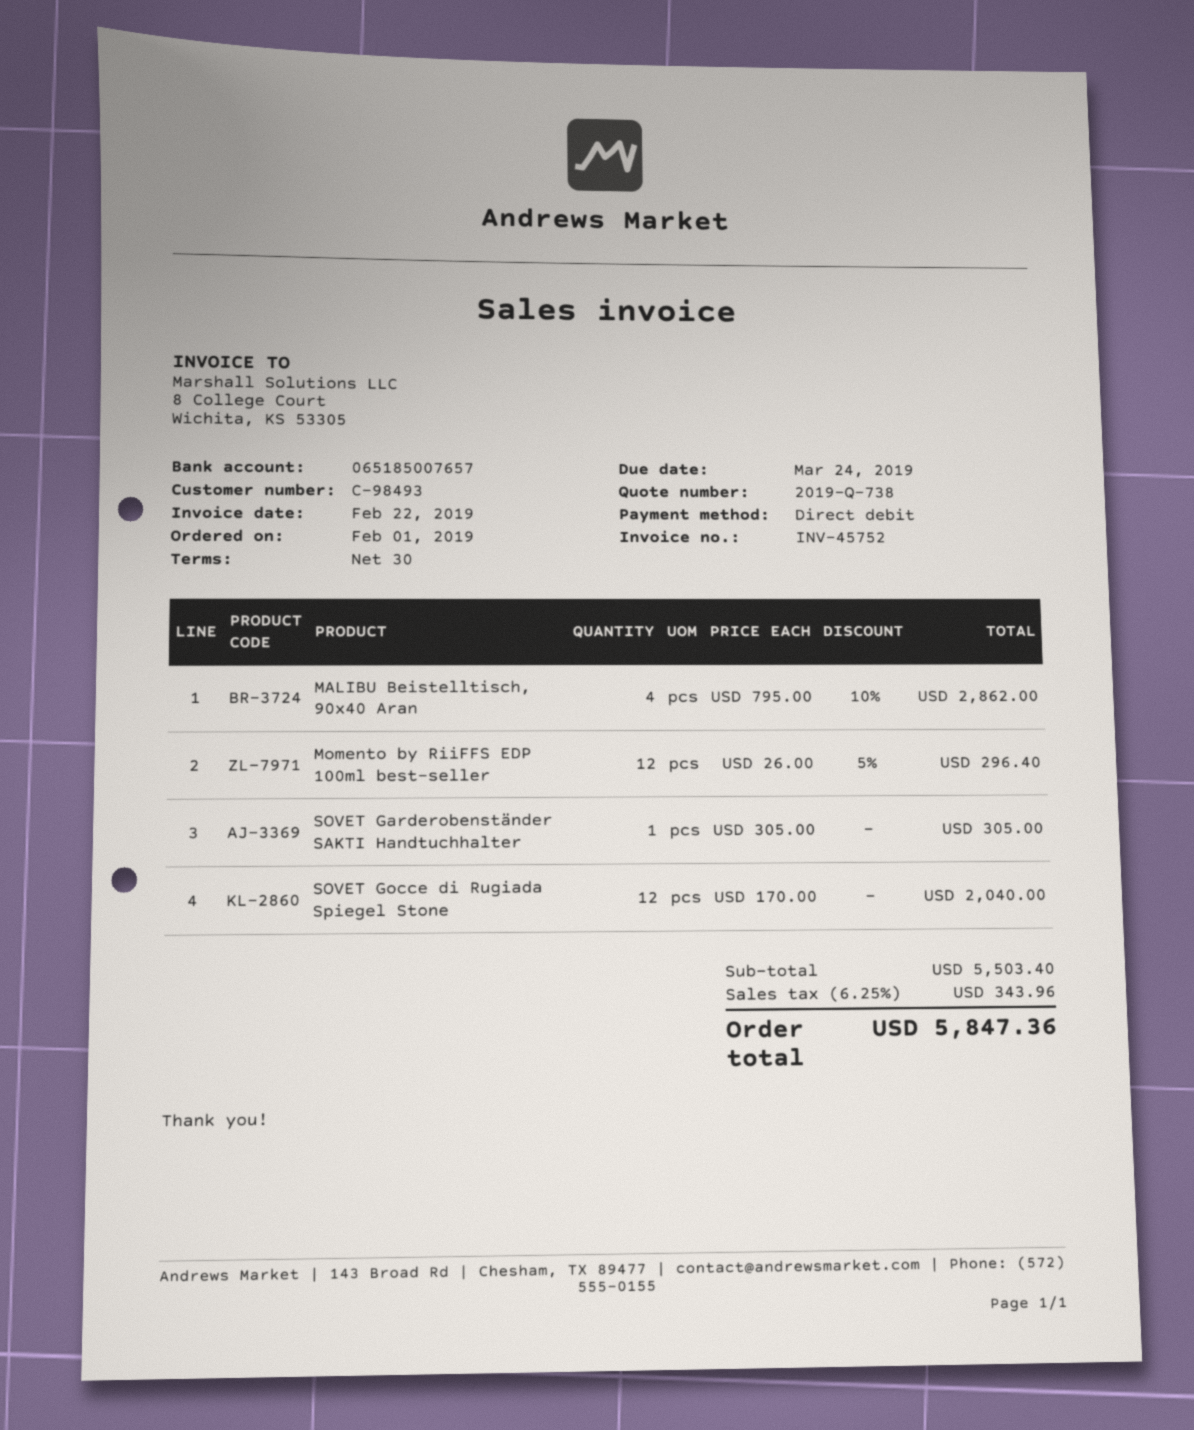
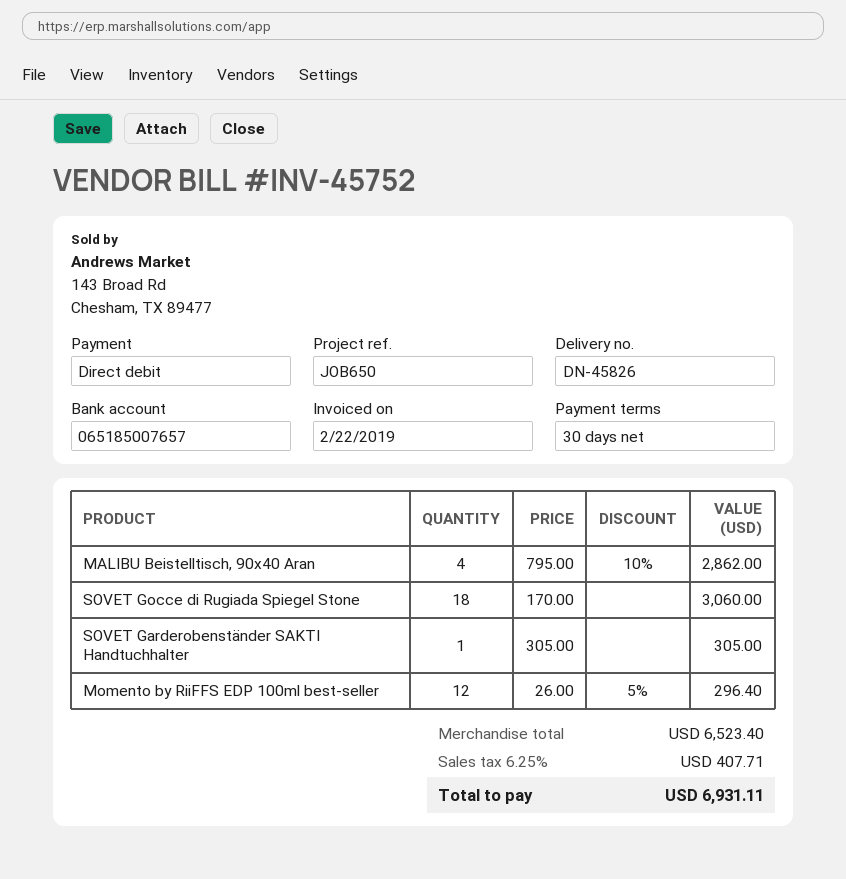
SOVET Gocce di Rugiada Spiegel Stone: 12 x 170.00 = 2040.00 -> 18 x 170.00 = 3060.00
subtotal: 5503.40 -> 6523.40
tax: 6.25% = 343.96 -> 6.25% = 407.71
total: 5847.36 -> 6931.11

